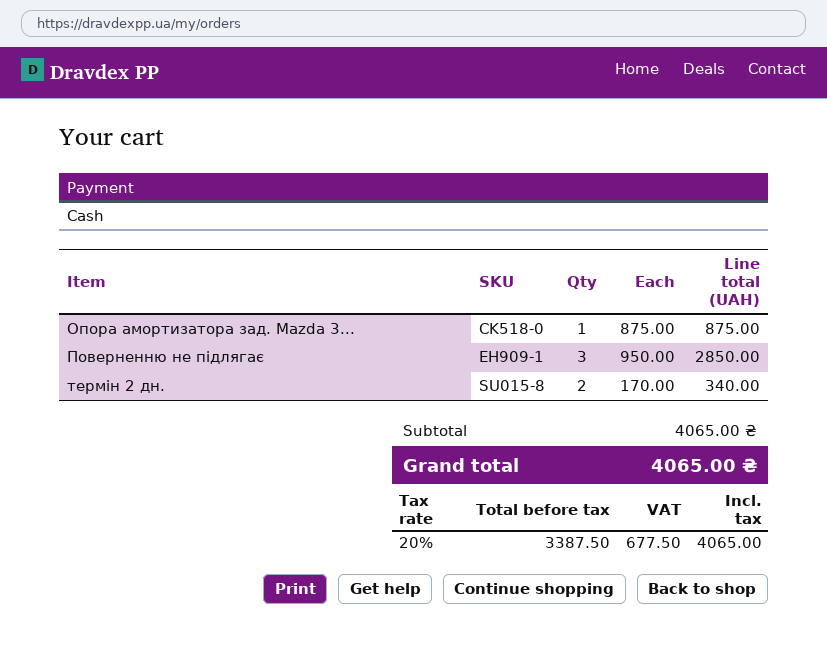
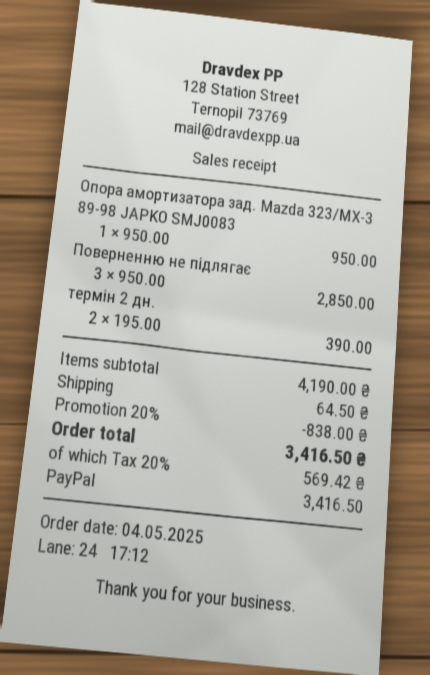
payment method: cash -> PayPal
Опора амортизатора зад. Mazda 3...: 1 x 875.00 = 875.00 -> 1 x 950.00 = 950.00
термін 2 дн.: 2 x 170.00 = 340.00 -> 2 x 195.00 = 390.00
subtotal: 4065.00 -> 4190.00
discount: none -> 20% = 838.00
shipping: none -> 64.50
tax: 20% = 677.50 -> 20% = 569.42
total: 4065.00 -> 3416.50

